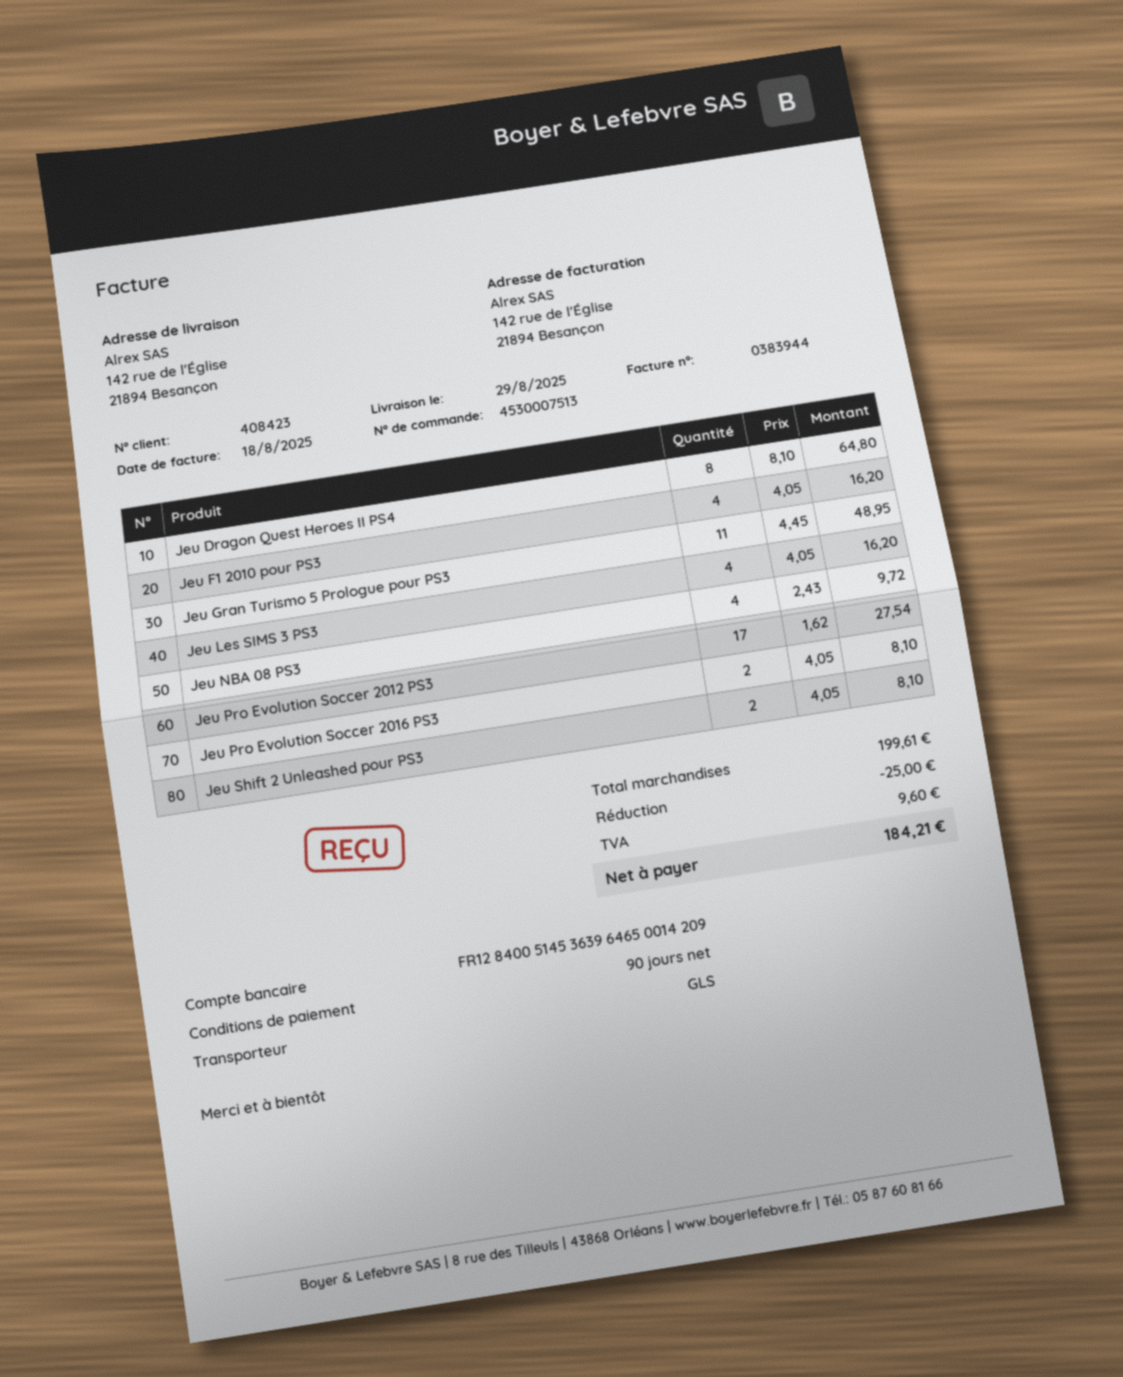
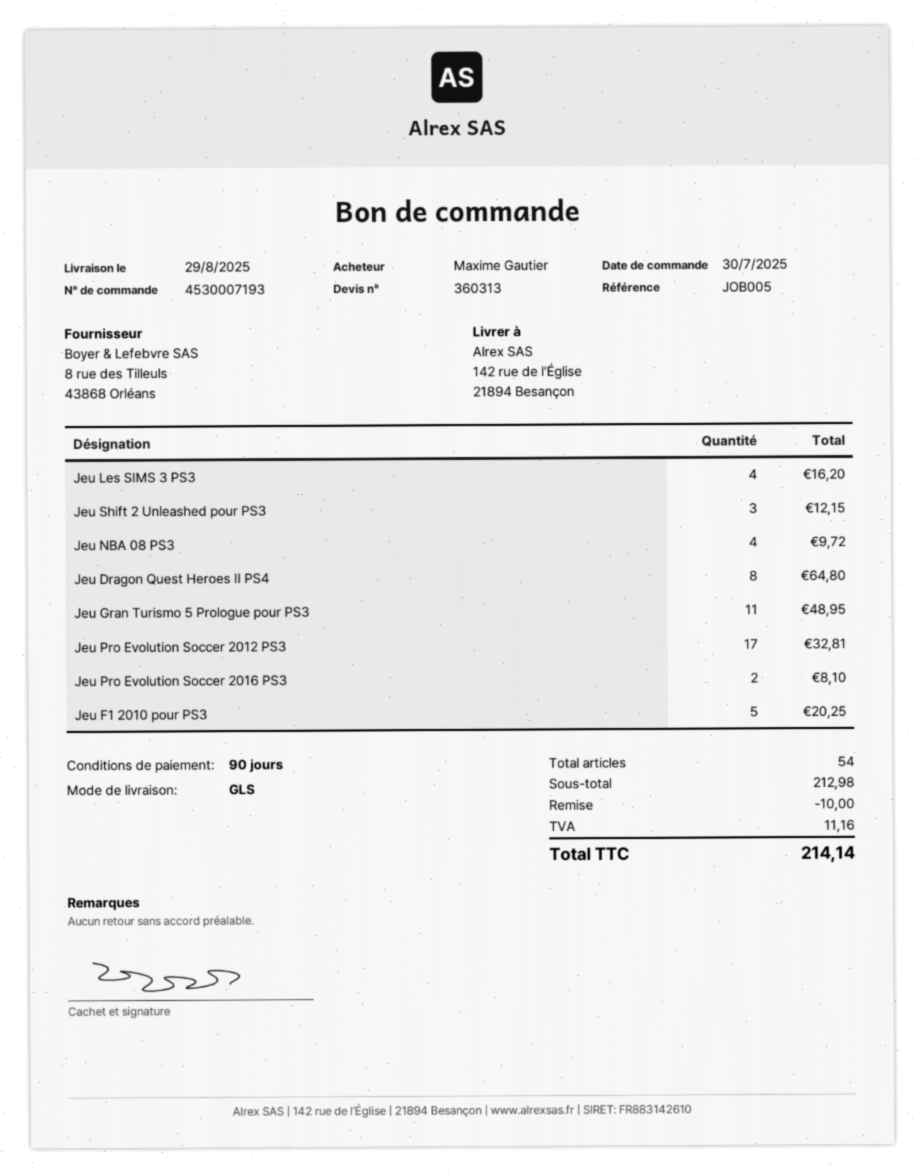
order number: 4530007513 -> 4530007193
Jeu F1 2010 pour PS3: 4 for 16.20 -> 5 for 20.25
Jeu Pro Evolution Soccer 2012 PS3: 17 for 27.54 -> 17 for 32.81
Jeu Shift 2 Unleashed pour PS3: 2 for 8.10 -> 3 for 12.15
subtotal: 199.61 -> 212.98
discount: 25.00 -> 10.00
tax: 9.60 -> 11.16
total: 184.21 -> 214.14

